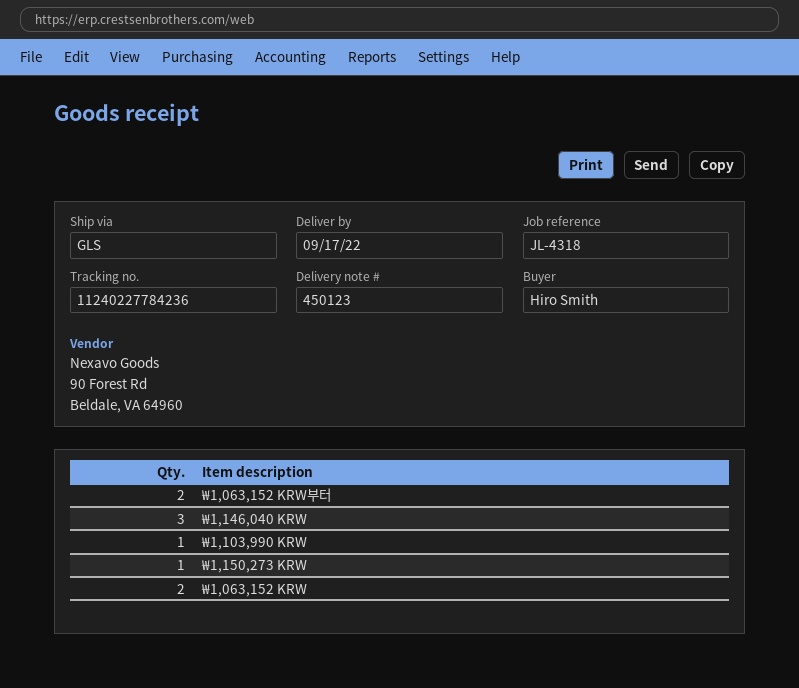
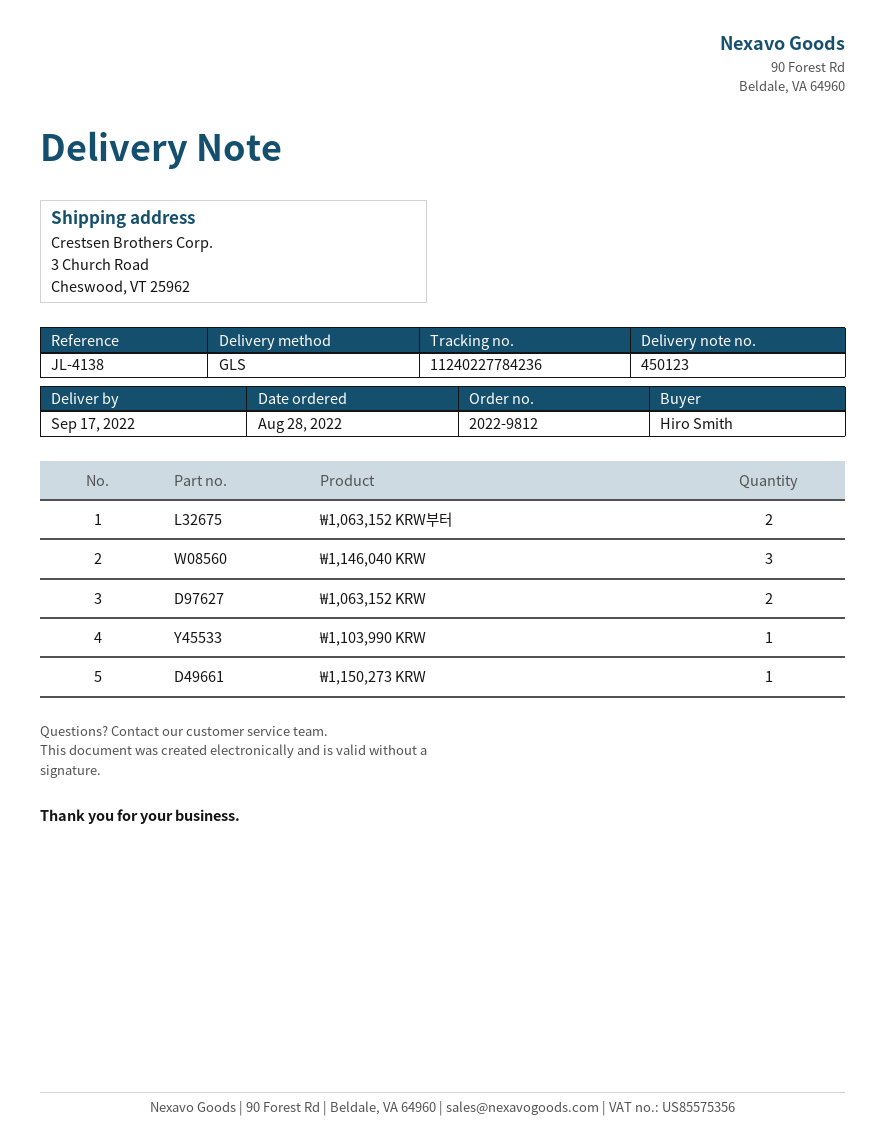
reference: JL-4318 -> JL-4138

